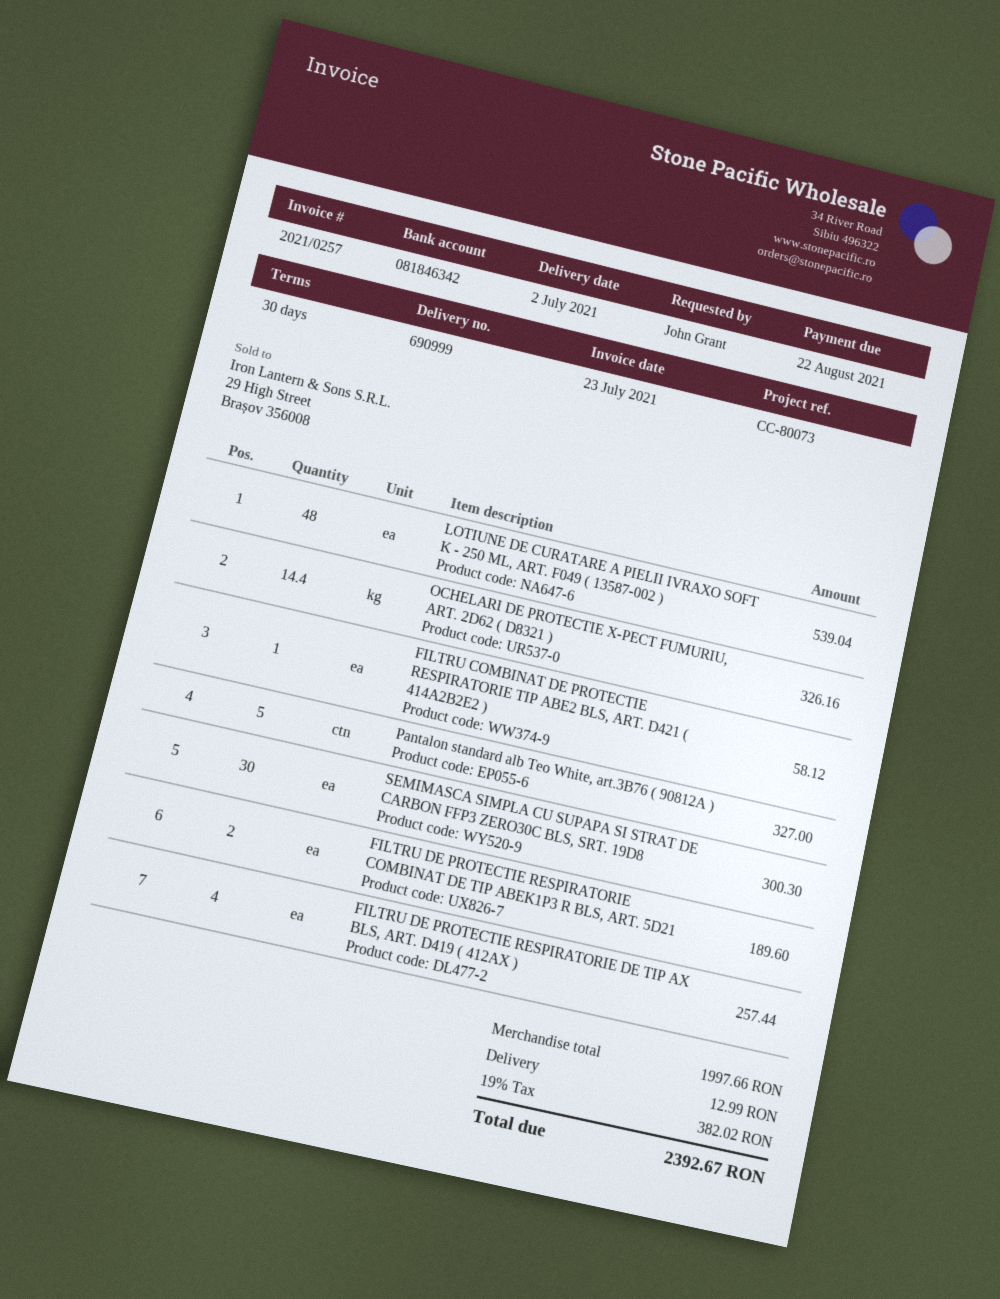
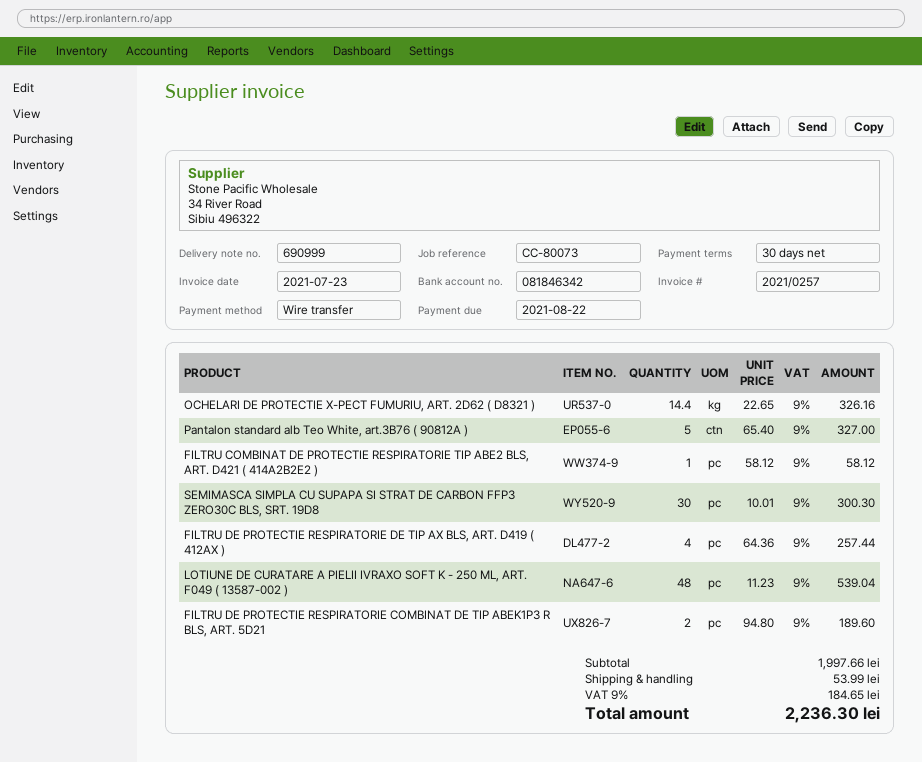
shipping: 12.99 -> 53.99
tax: 19% = 382.02 -> 9% = 184.65
total: 2392.67 -> 2236.30

